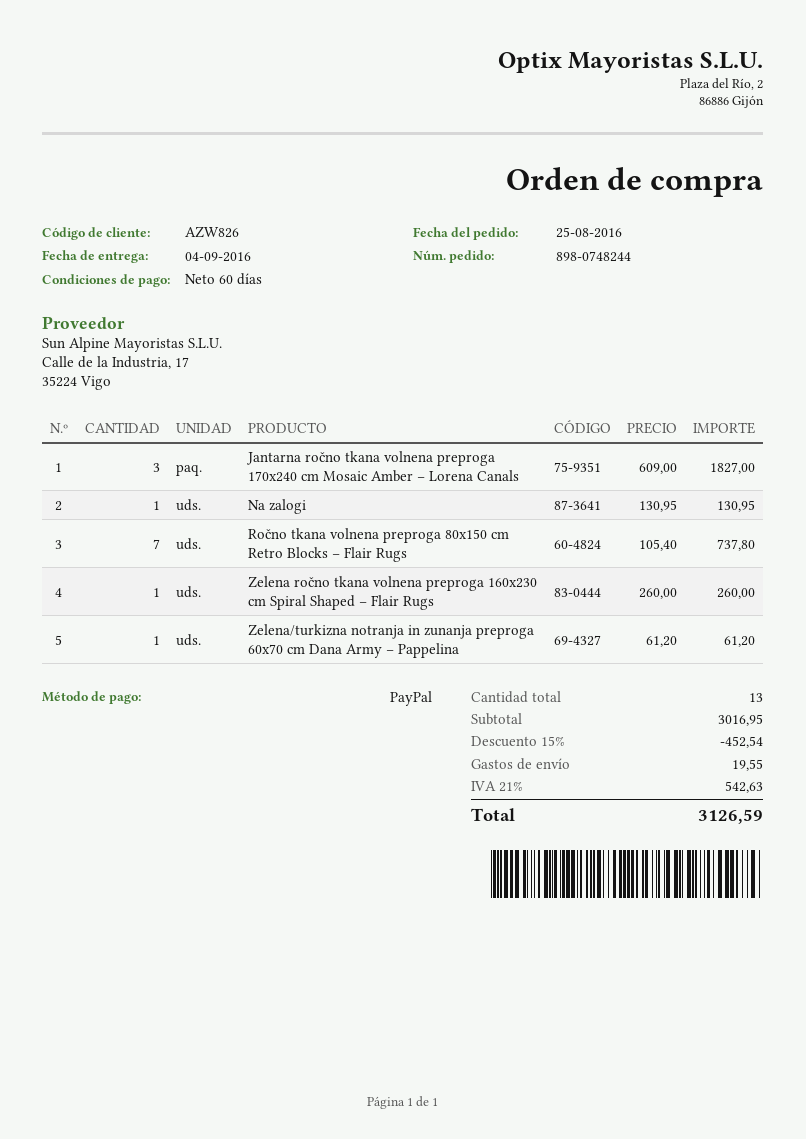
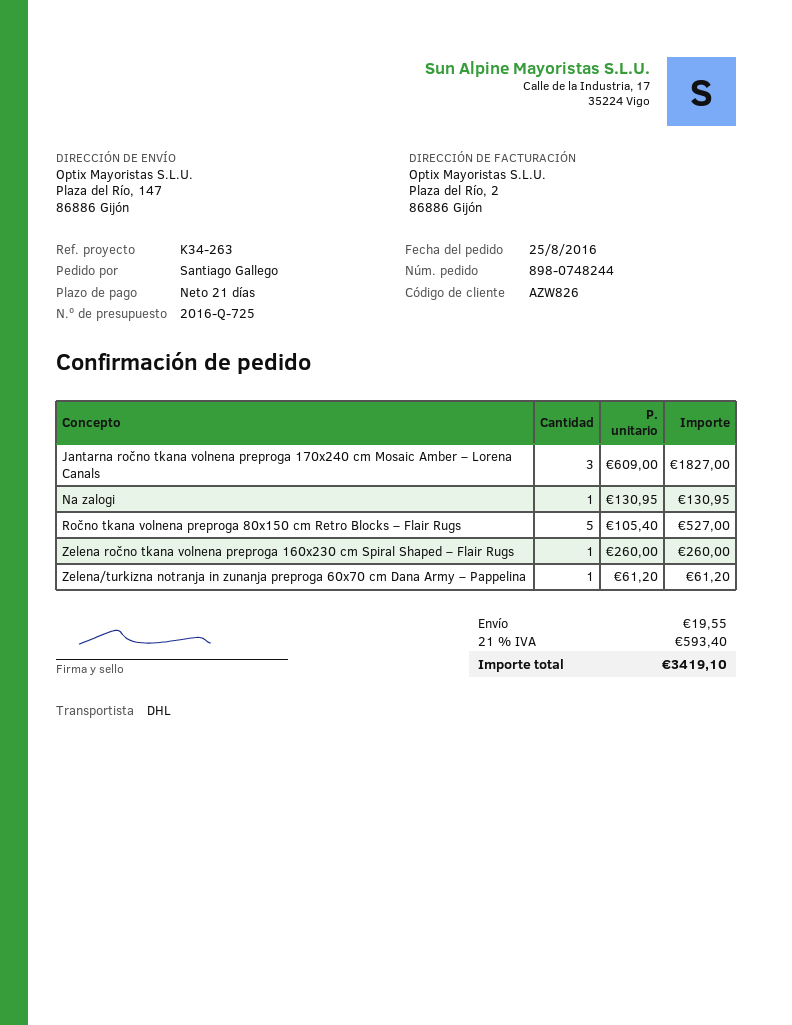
payment terms: 60 days -> 21 days
Ročno tkana volnena preproga 80x150 cm Retro Blocks – Flair Rugs: 7 x 105.40 = 737.80 -> 5 x 105.40 = 527.00
discount: 15% = 452.54 -> none
tax: 21% = 542.63 -> 21% = 593.40
total: 3126.59 -> 3419.10

